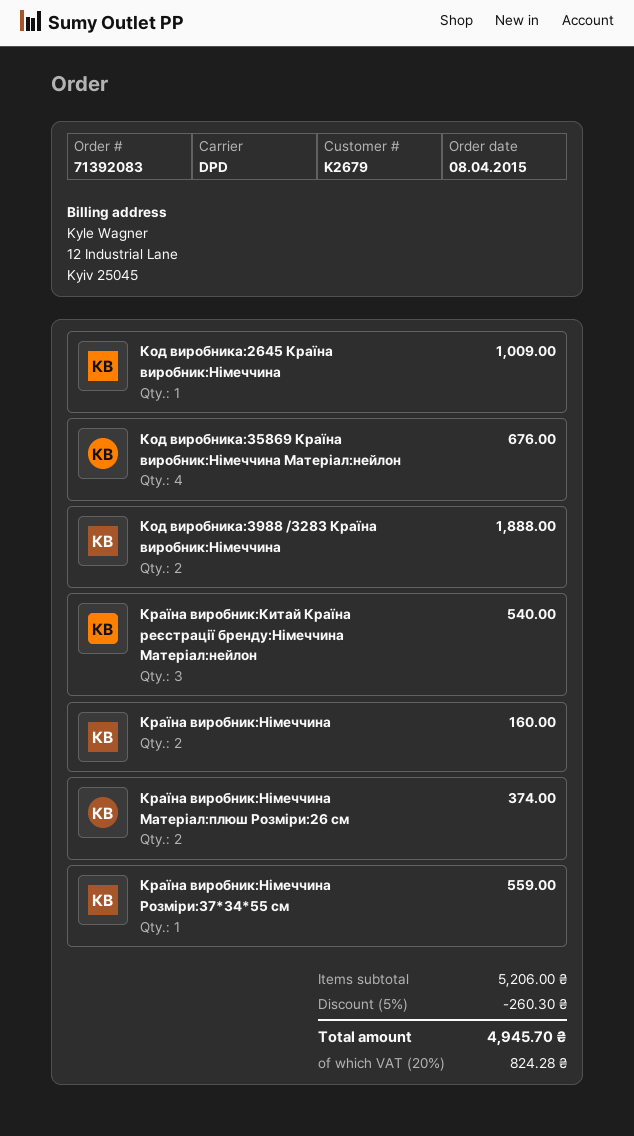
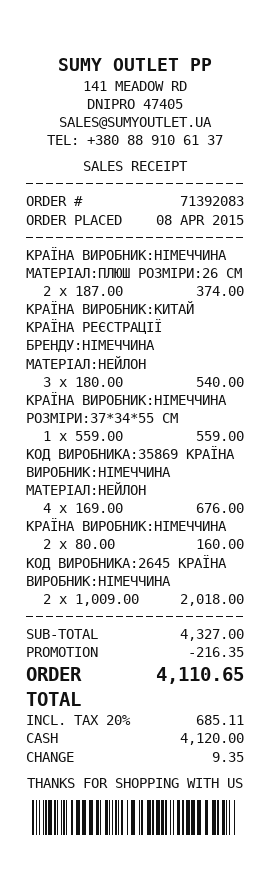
Код виробника:2645 Країна виробник:Німеччина: 1 for 1009.00 -> 2 for 2018.00
Код виробника:3988 /3283 Країна виробник:Німеччина: 2 for 1888.00 -> none
subtotal: 5206.00 -> 4327.00
discount: 260.30 -> 216.35
tax: 20% = 824.28 -> 20% = 685.11
total: 4945.70 -> 4110.65

